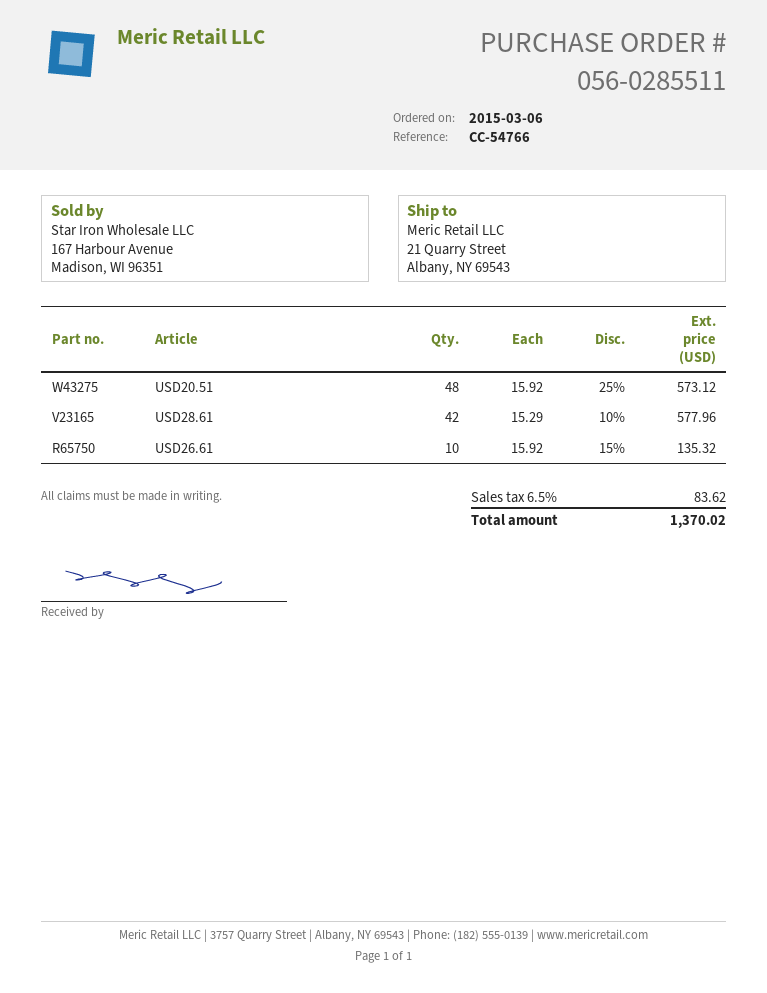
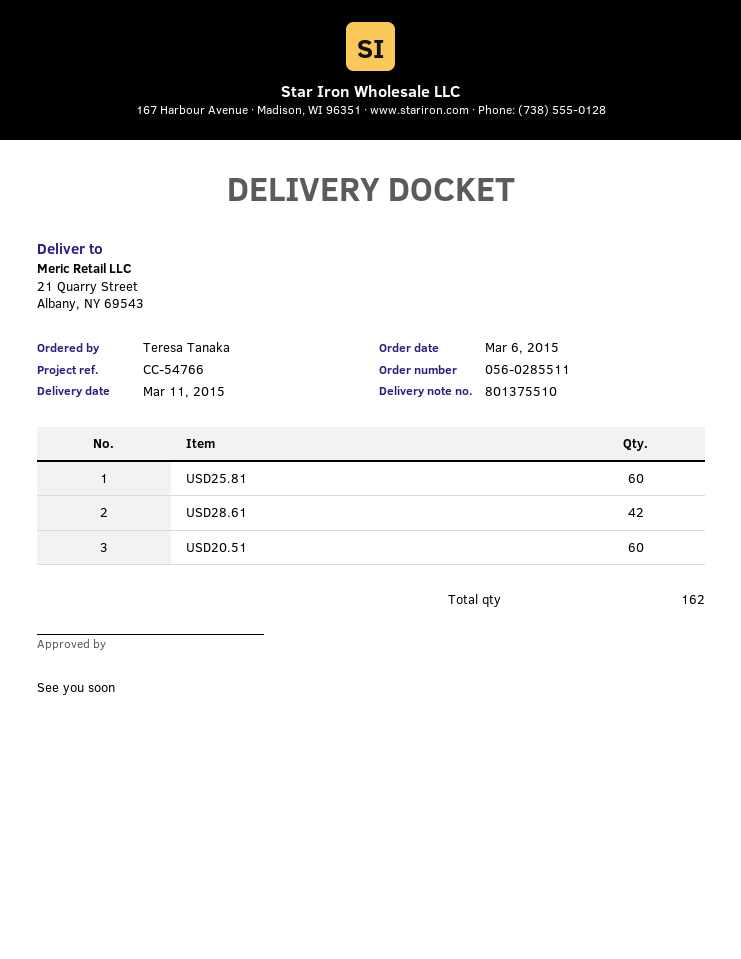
USD20.51: 48 -> 60
USD26.61: 10 -> none
USD25.81: none -> 60

